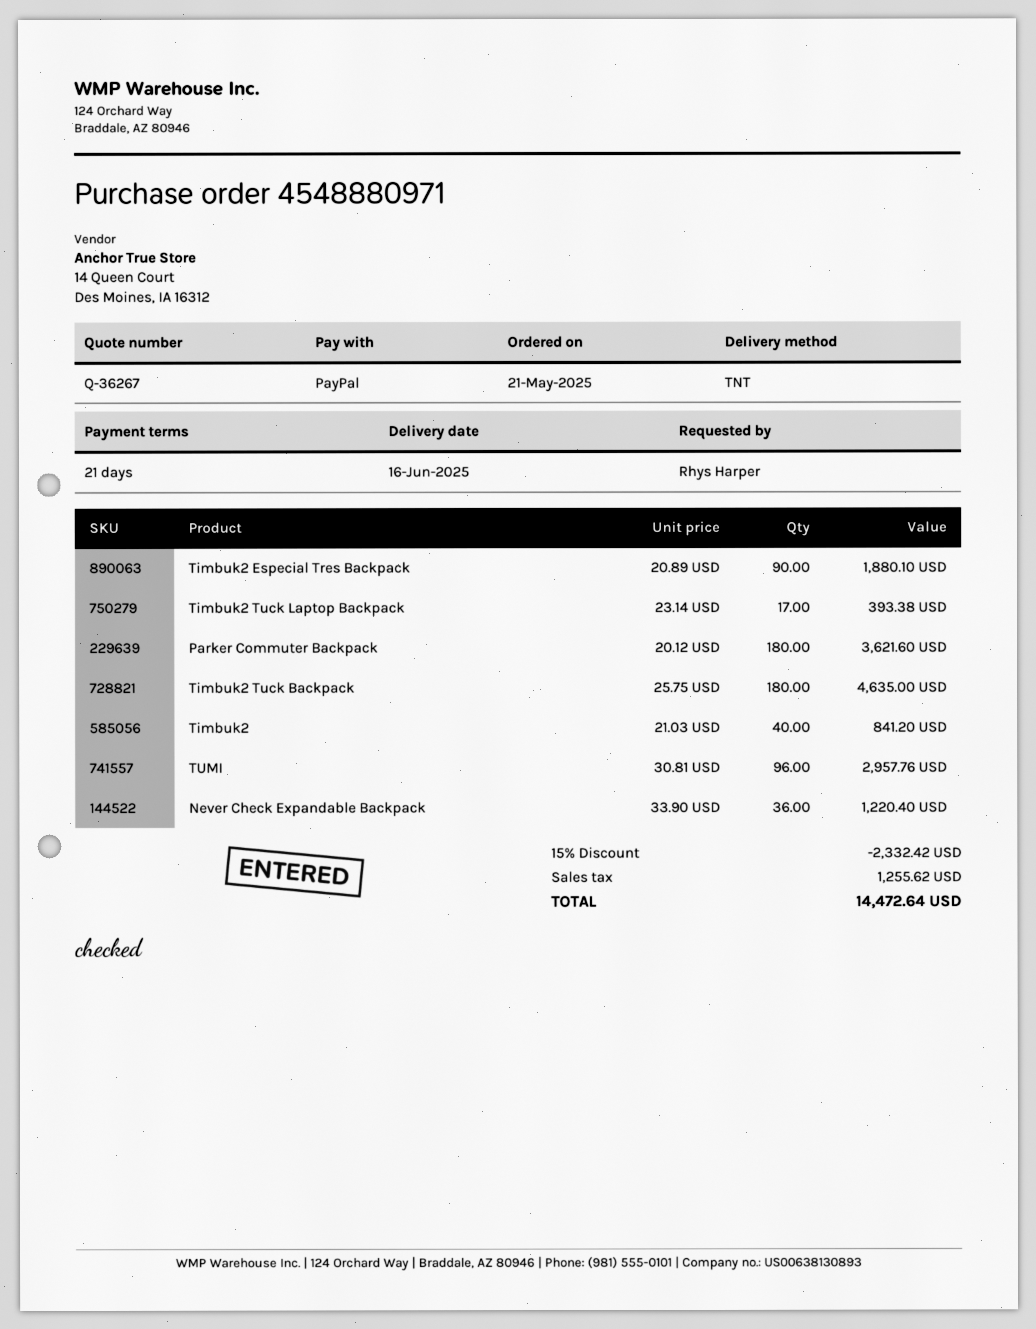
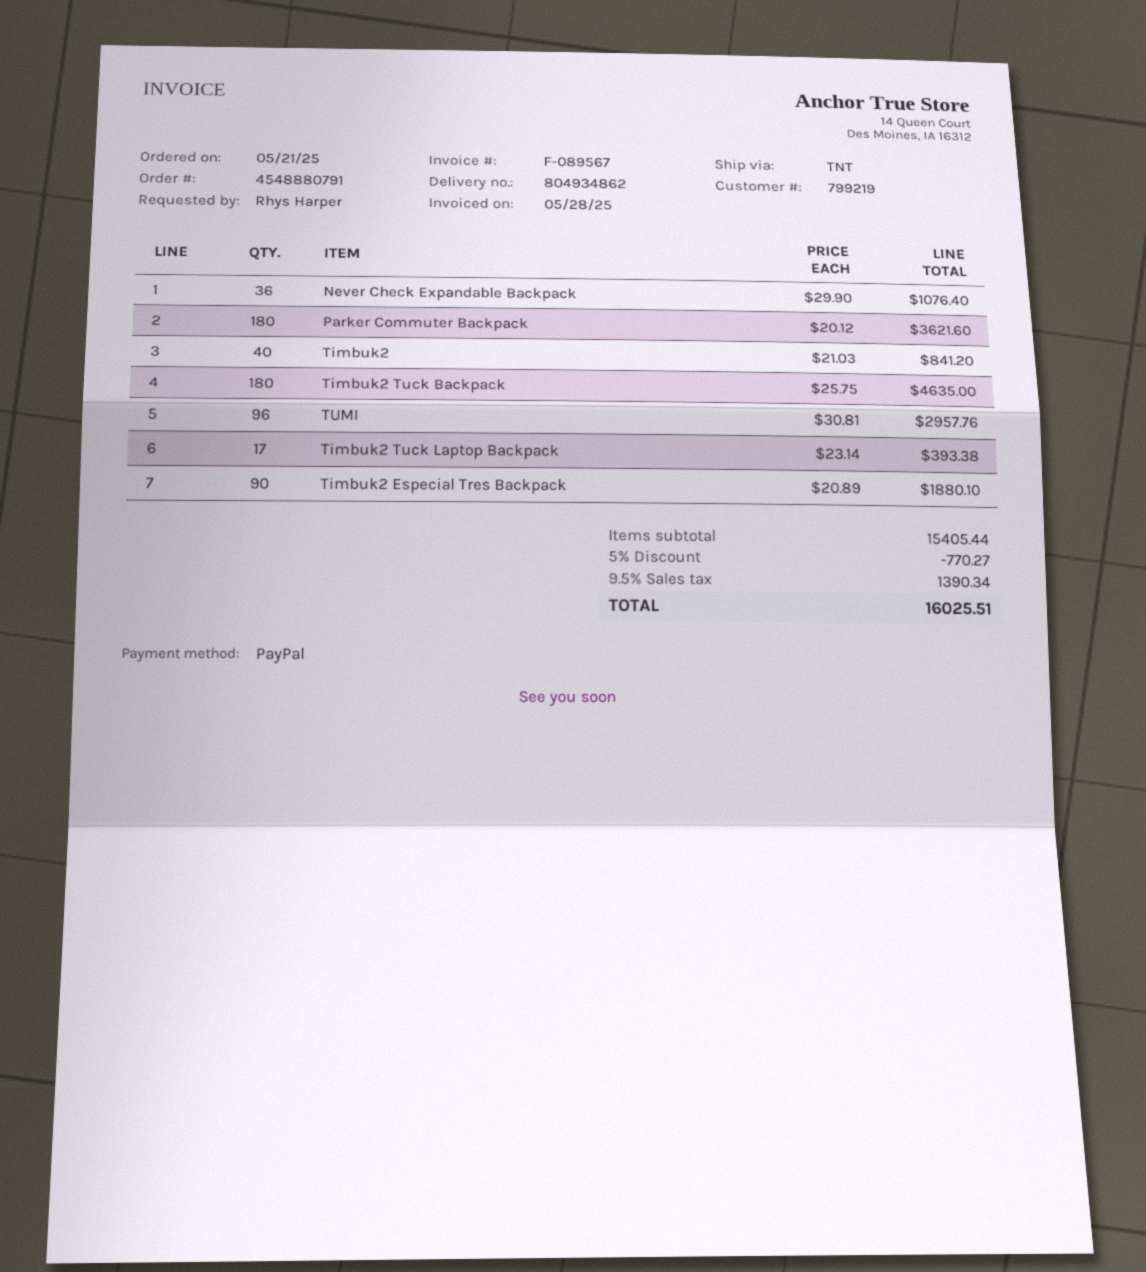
order number: 4548880971 -> 4548880791
Never Check Expandable Backpack: 36 x 33.90 = 1220.40 -> 36 x 29.90 = 1076.40
discount: 15% = 2332.42 -> 5% = 770.27
tax: 1255.62 -> 1390.34
total: 14472.64 -> 16025.51

